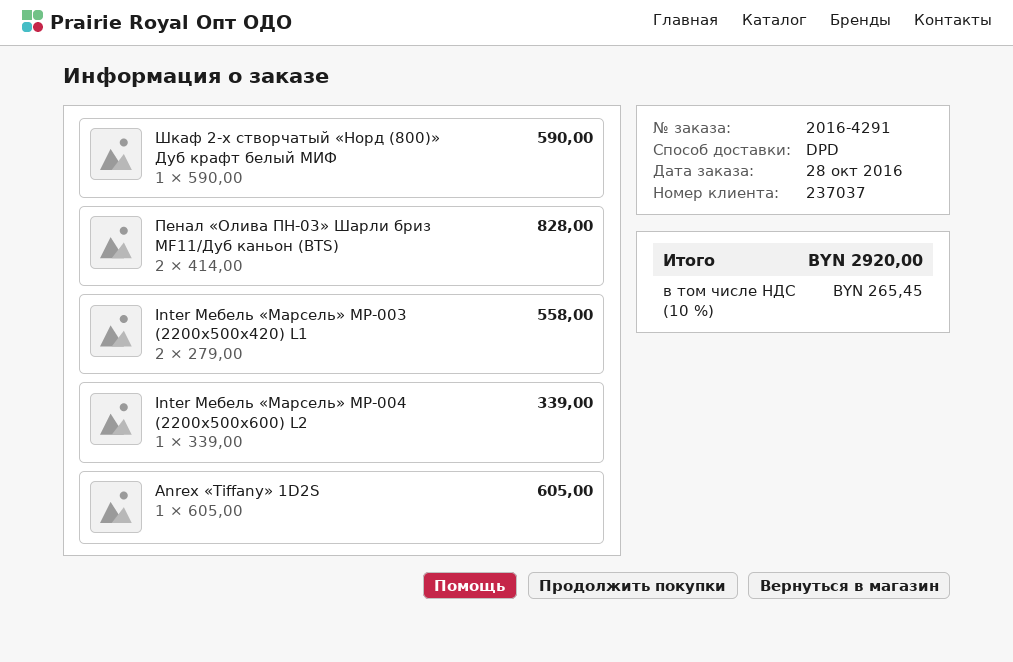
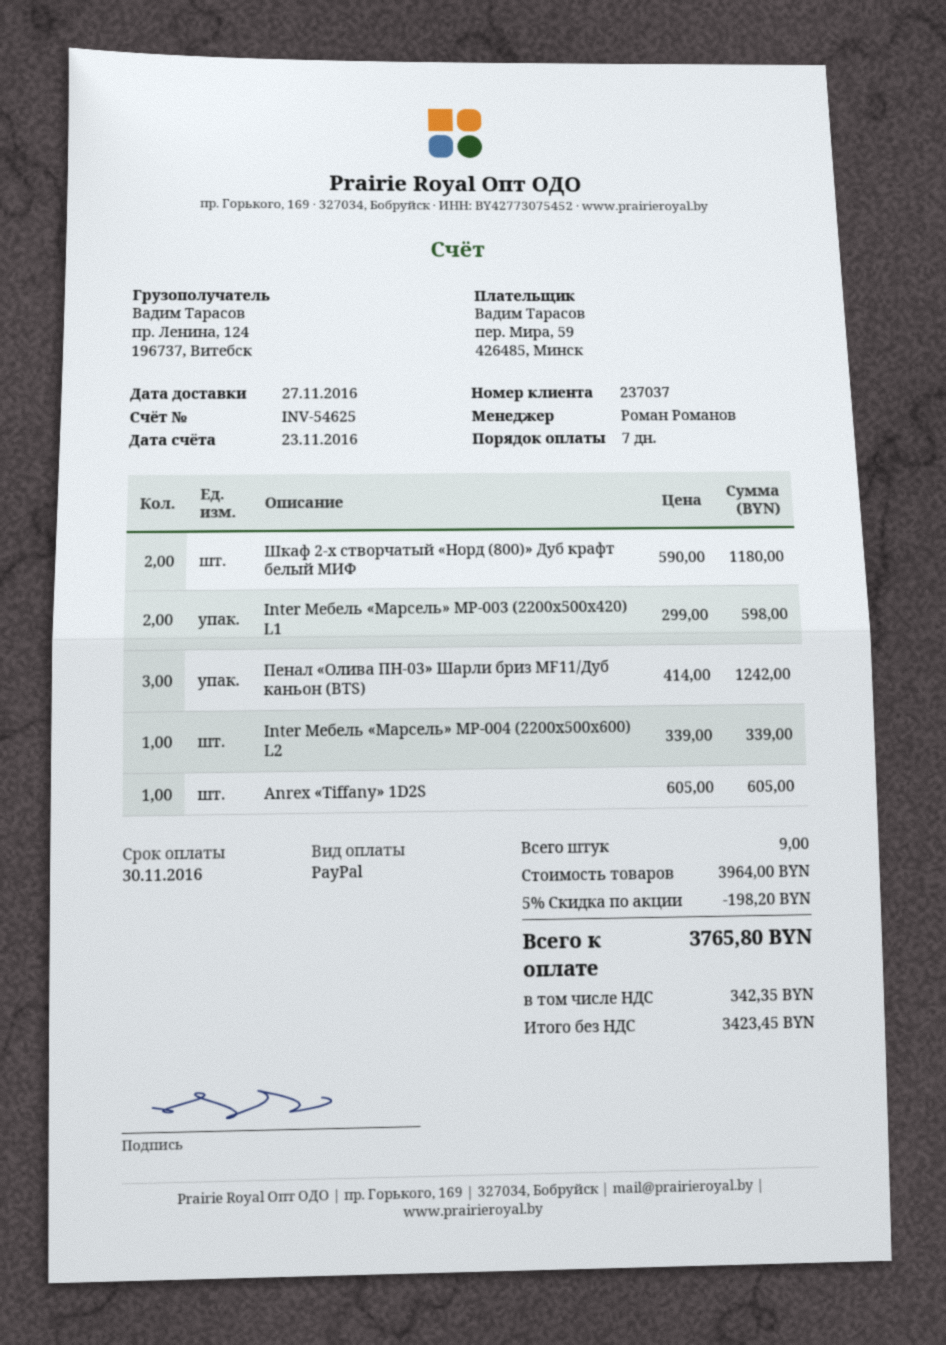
Шкаф 2-х створчатый «Норд (800)» Дуб крафт белый МИФ: 1 x 590.00 = 590.00 -> 2 x 590.00 = 1180.00
Пенал «Олива ПН-03» Шарли бриз MF11/Дуб каньон (BTS): 2 x 414.00 = 828.00 -> 3 x 414.00 = 1242.00
Inter Мебель «Марсель» МР-003 (2200x500x420) L1: 2 x 279.00 = 558.00 -> 2 x 299.00 = 598.00
discount: none -> 5% = 198.20
tax: 265.45 -> 342.35
total: 2920.00 -> 3765.80

